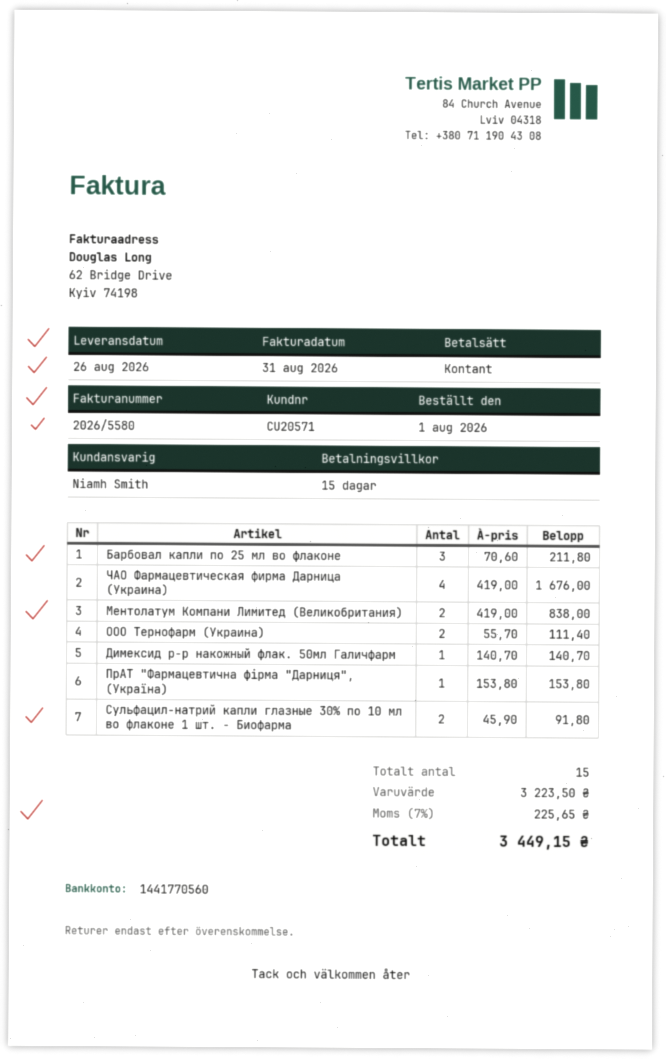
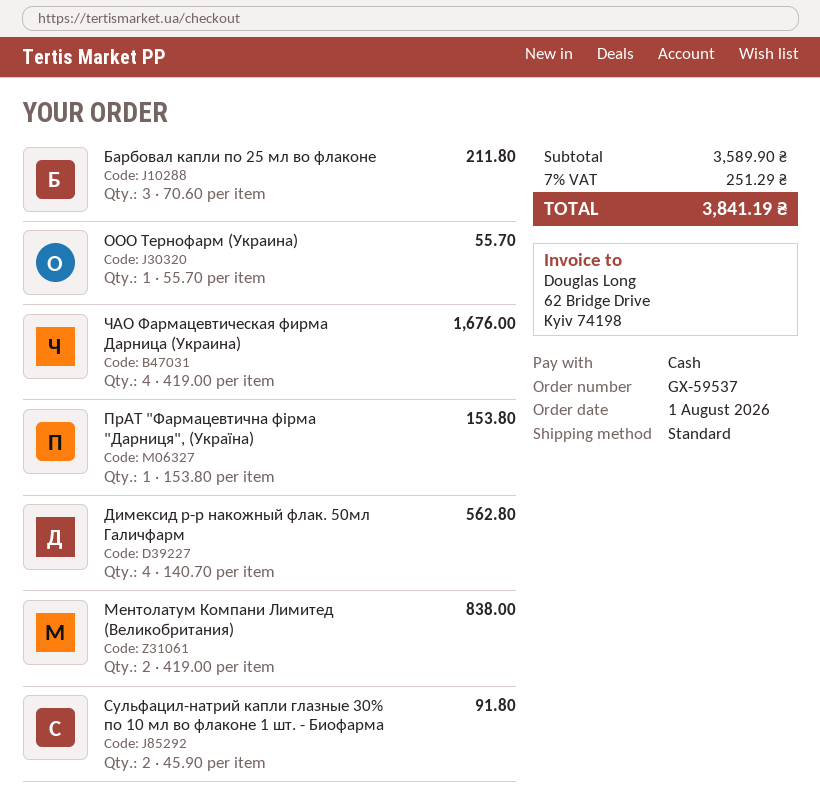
ООО Тернофарм (Украина): 2 x 55.70 = 111.40 -> 1 x 55.70 = 55.70
Димексид р-р накожный флак. 50мл Галичфарм: 1 x 140.70 = 140.70 -> 4 x 140.70 = 562.80
subtotal: 3223.50 -> 3589.90
tax: 7% = 225.65 -> 7% = 251.29
total: 3449.15 -> 3841.19

